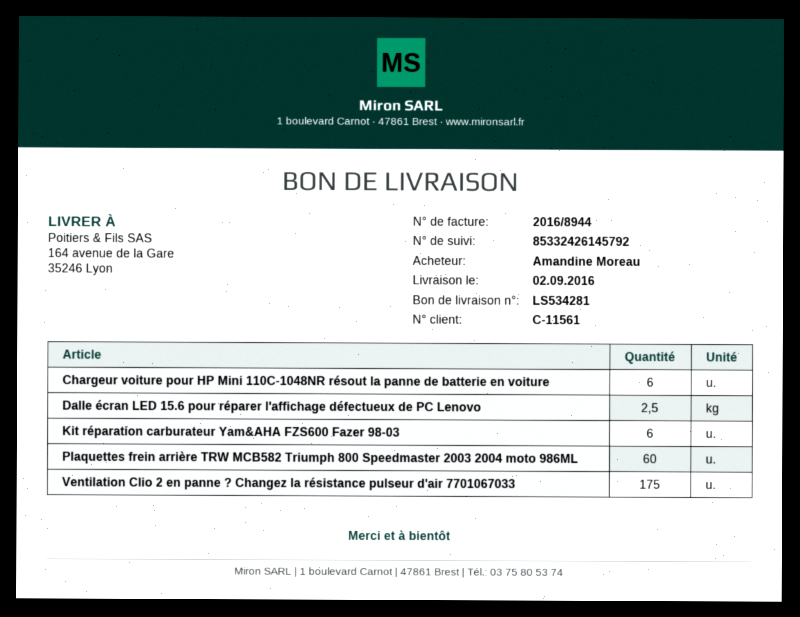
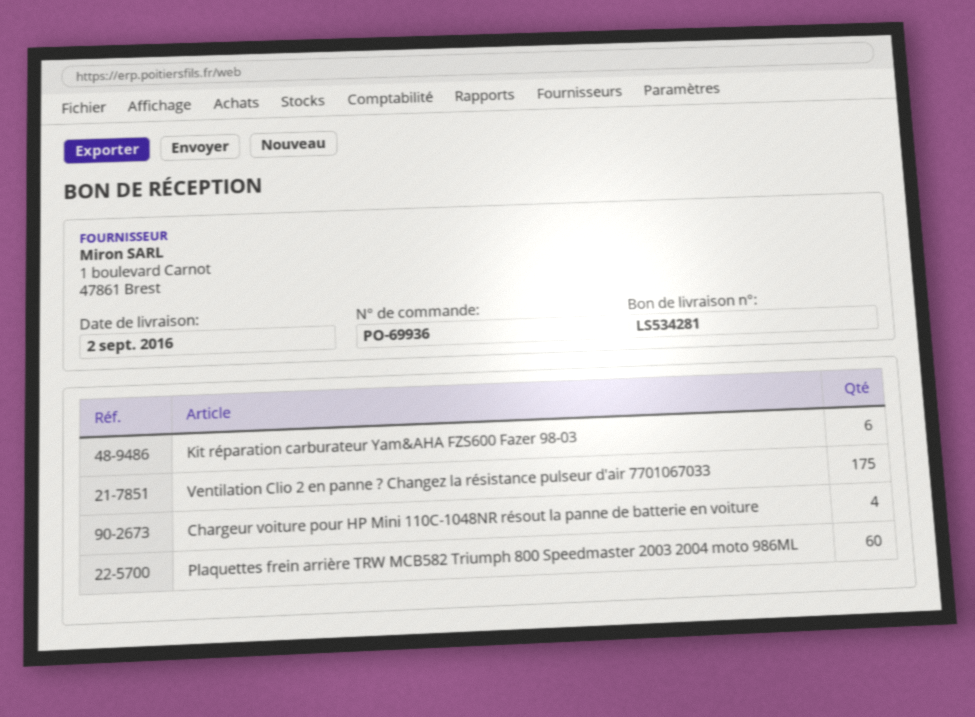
Chargeur voiture pour HP Mini 110C-1048NR résout la panne de batterie en voiture: 6 -> 4
Dalle écran LED 15.6 pour réparer l'affichage défectueux de PC Lenovo: 2.5 -> none

